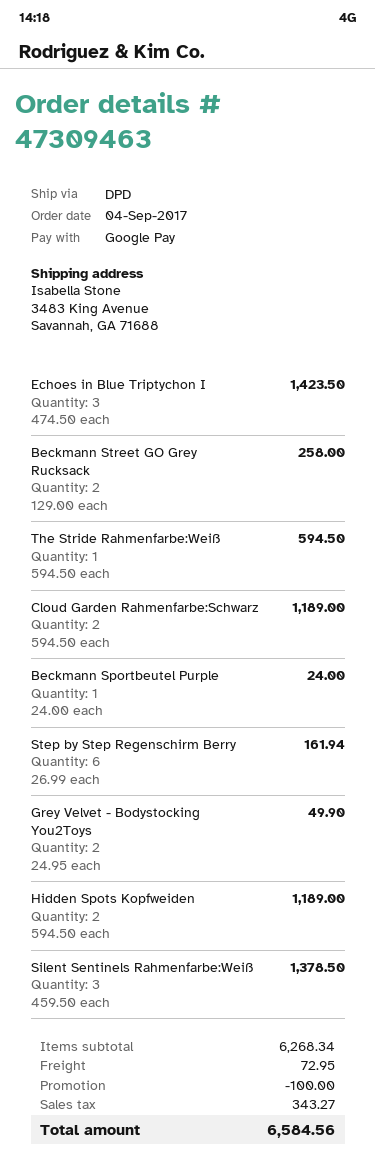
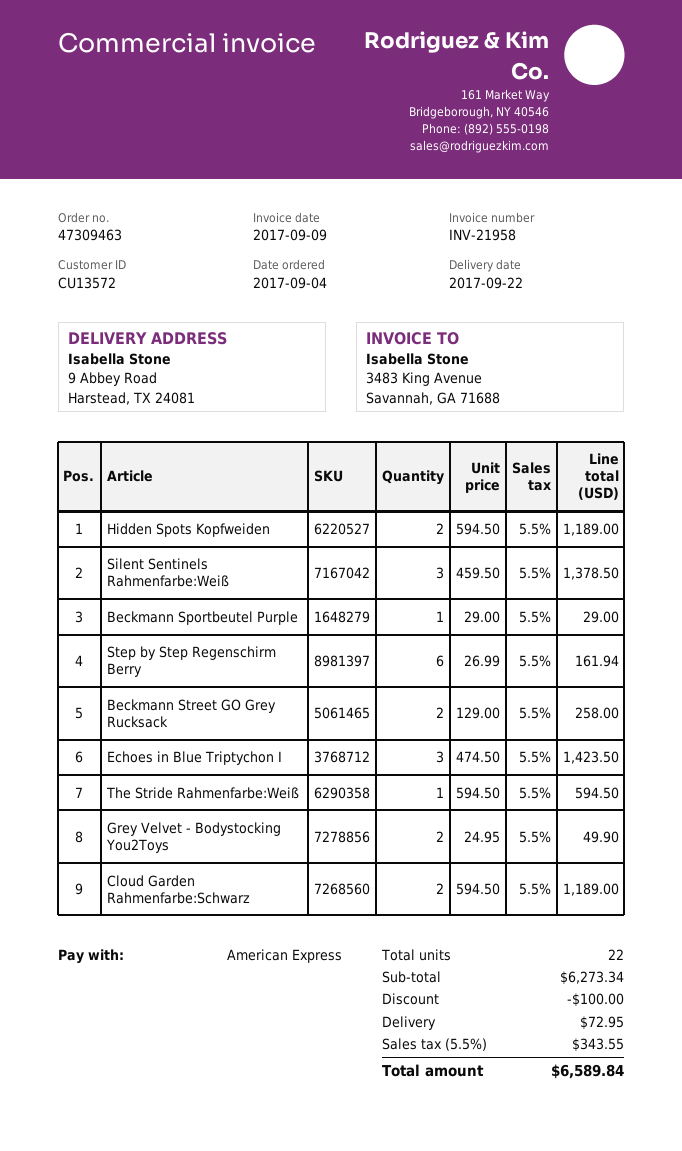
payment method: Google Pay -> American Express
ship to: 3483 King Avenue, Savannah, GA 71688 -> 9 Abbey Road, Harstead, TX 24081
Beckmann Sportbeutel Purple: 1 x 24.00 = 24.00 -> 1 x 29.00 = 29.00
subtotal: 6268.34 -> 6273.34
tax: 343.27 -> 343.55
total: 6584.56 -> 6589.84

